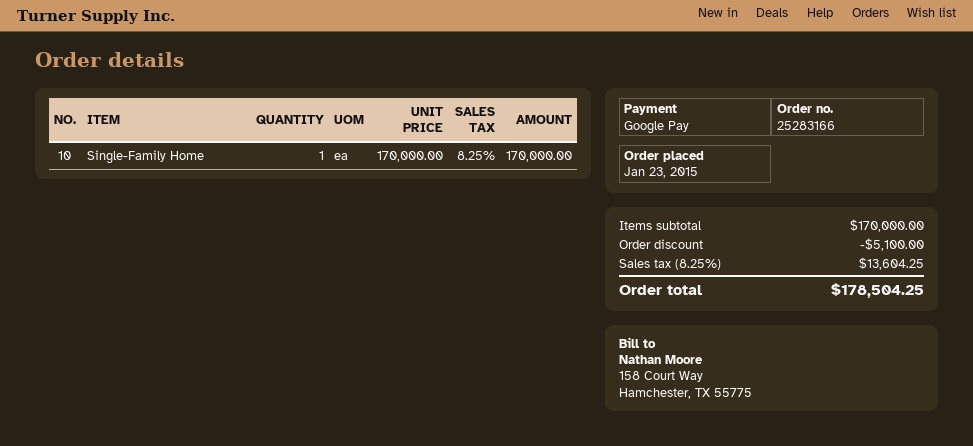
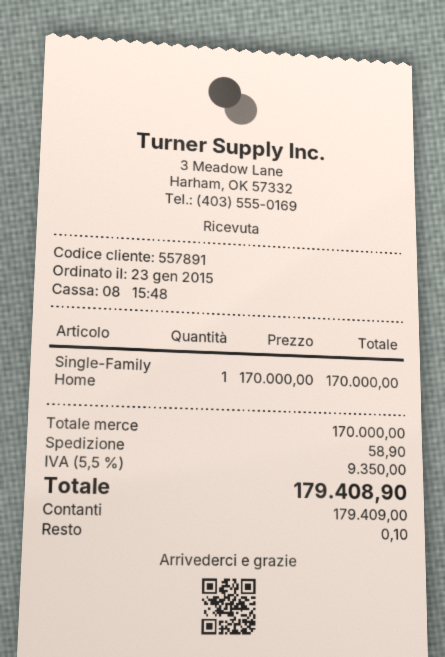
payment method: Google Pay -> cash
discount: 5100.00 -> none
shipping: none -> 58.90
tax: 8.25% = 13604.25 -> 5.5% = 9350.00
total: 178504.25 -> 179408.90

